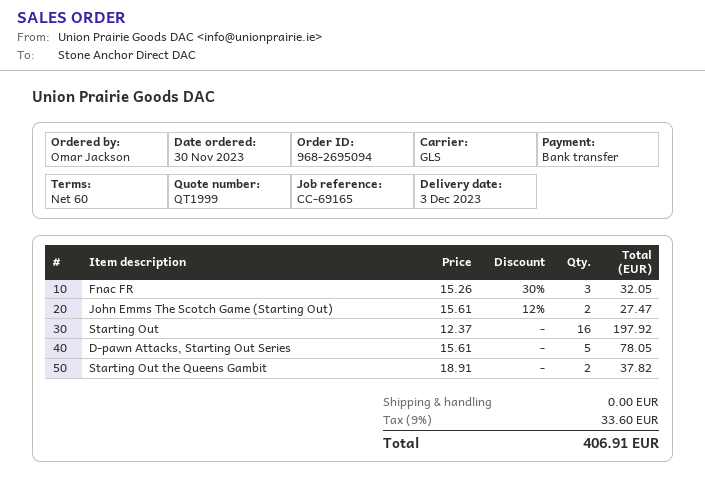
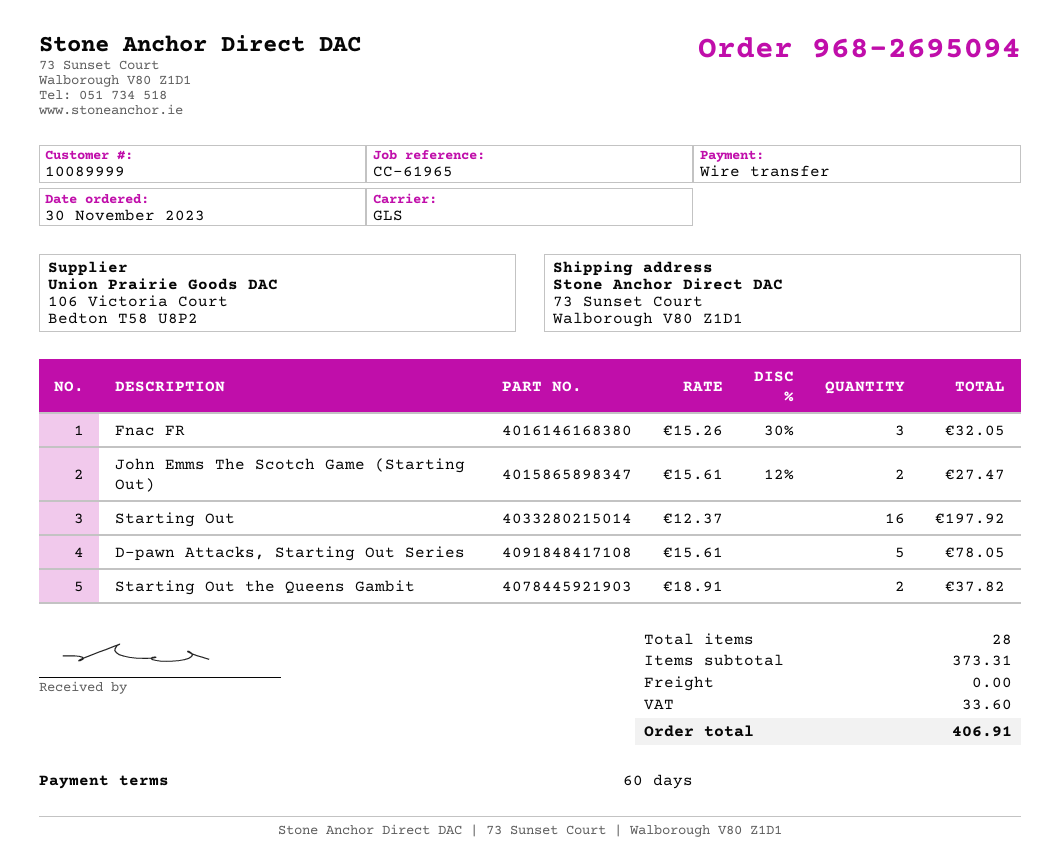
reference: CC-69165 -> CC-61965

